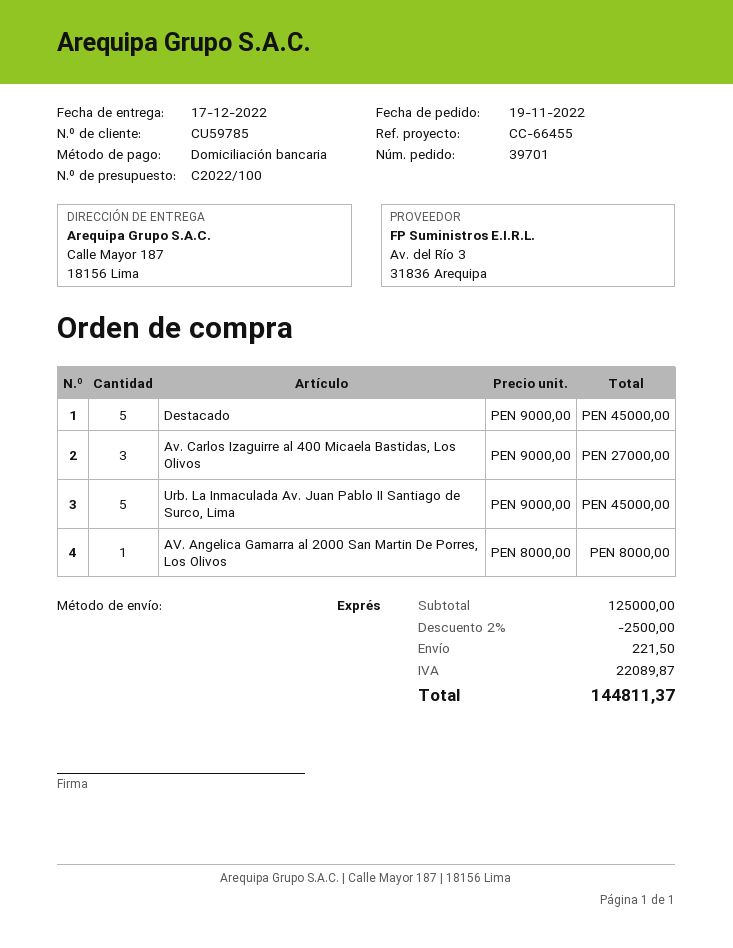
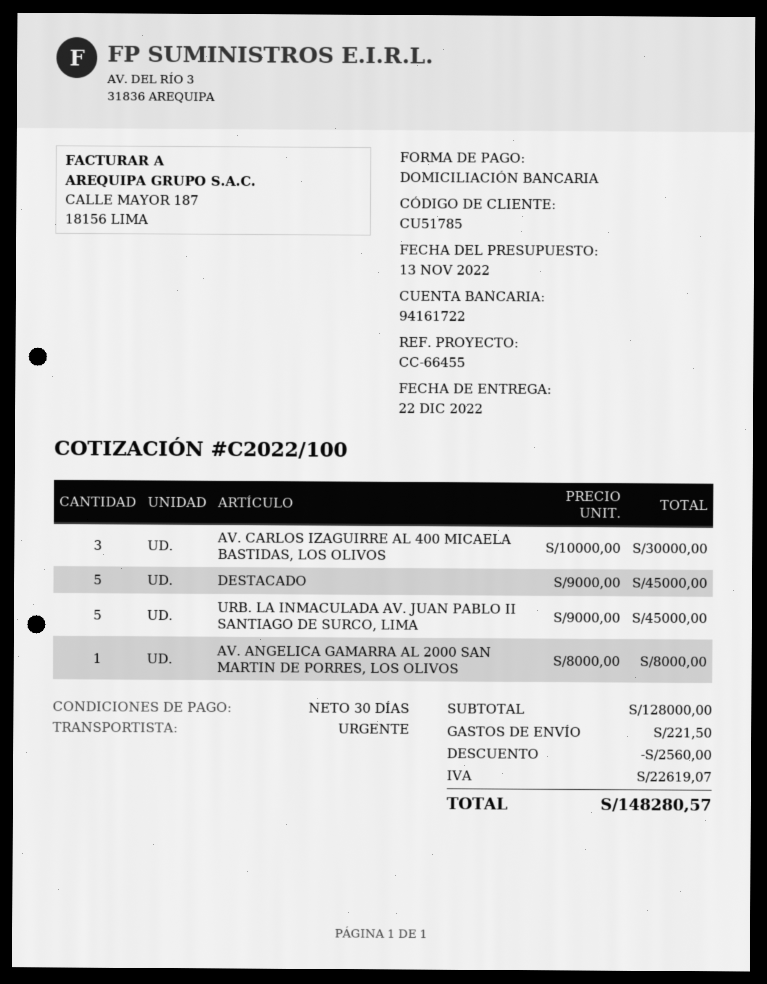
delivery date: 2022-12-17 -> 2022-12-22
customer number: CU59785 -> CU51785
Av. Carlos Izaguirre al 400 Micaela Bastidas, Los Olivos: 3 x 9000.00 = 27000.00 -> 3 x 10000.00 = 30000.00
subtotal: 125000.00 -> 128000.00
discount: 2500.00 -> 2560.00
tax: 22089.87 -> 22619.07
total: 144811.37 -> 148280.57

